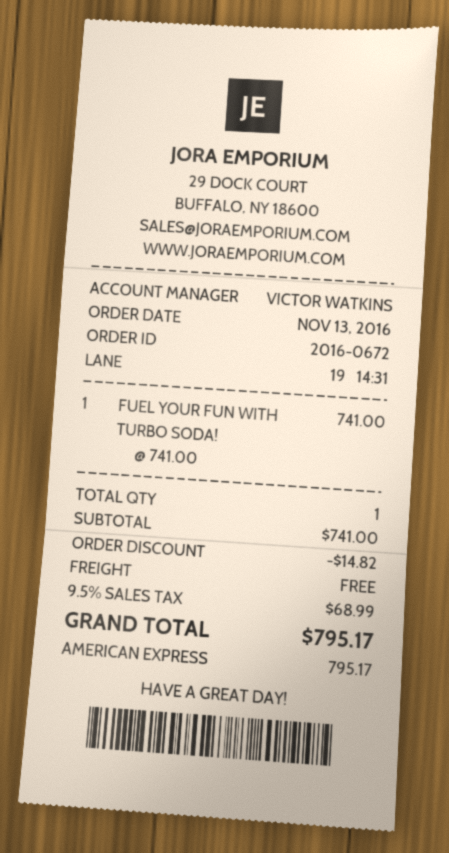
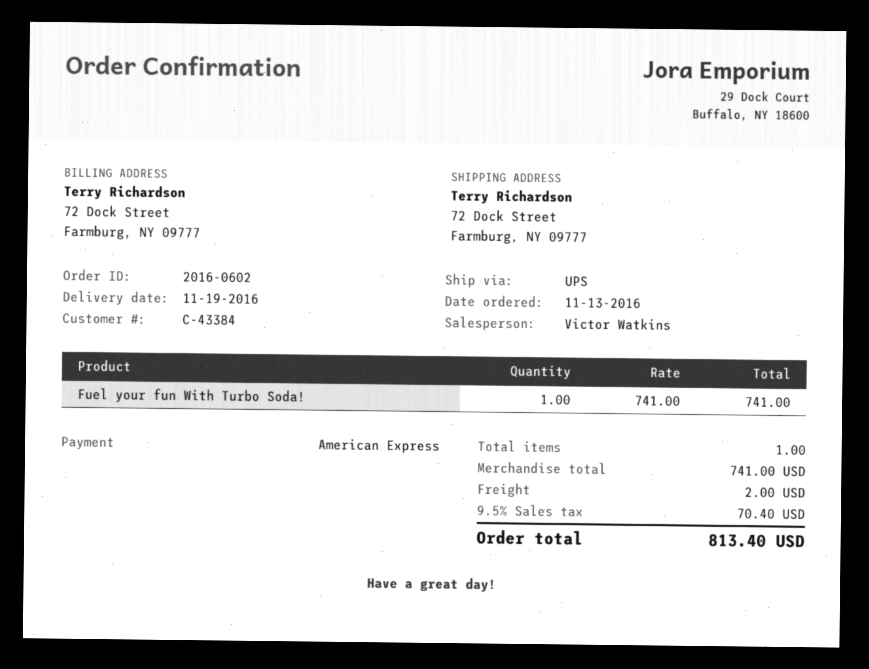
order number: 2016-0672 -> 2016-0602
discount: 14.82 -> none
shipping: 0.00 -> 2.00
tax: 9.5% = 68.99 -> 9.5% = 70.40
total: 795.17 -> 813.40

